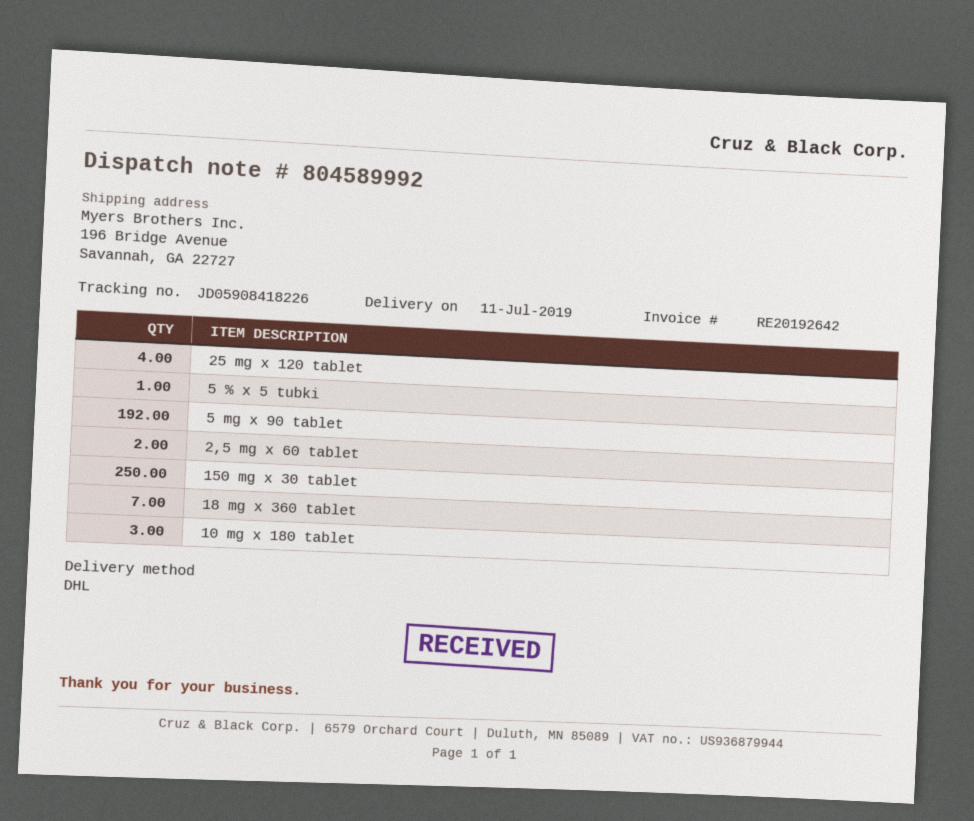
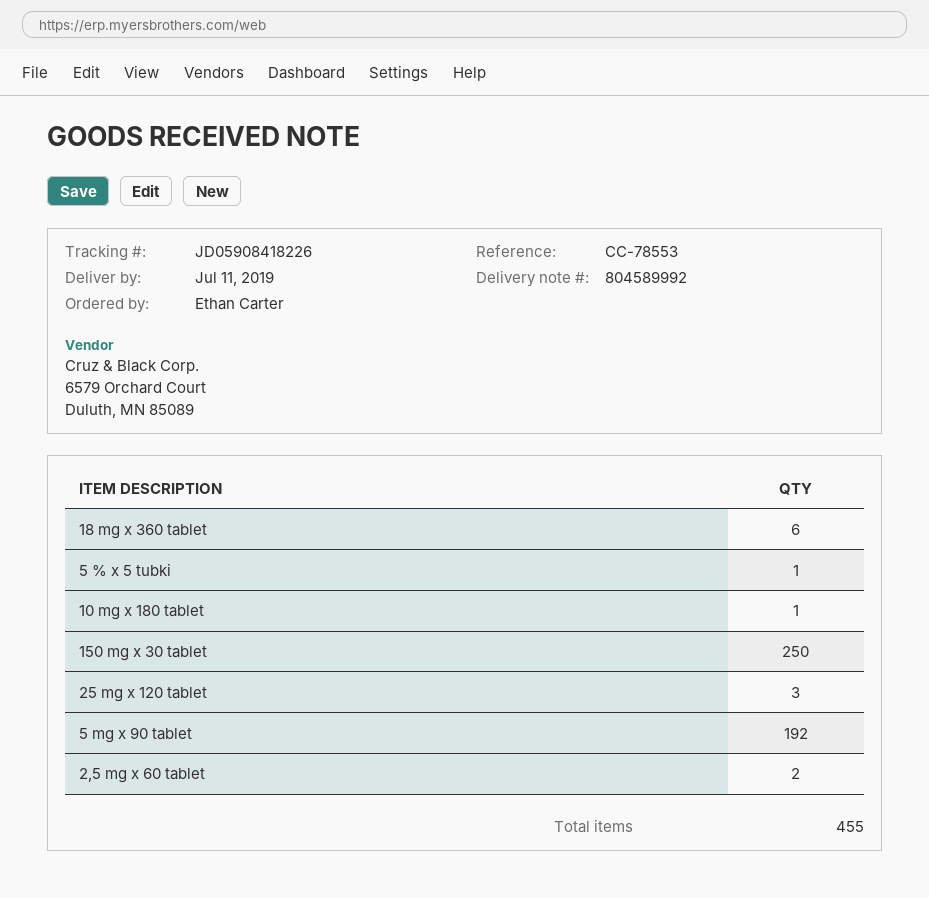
25 mg x 120 tablet: 4 -> 3
18 mg x 360 tablet: 7 -> 6
10 mg x 180 tablet: 3 -> 1

